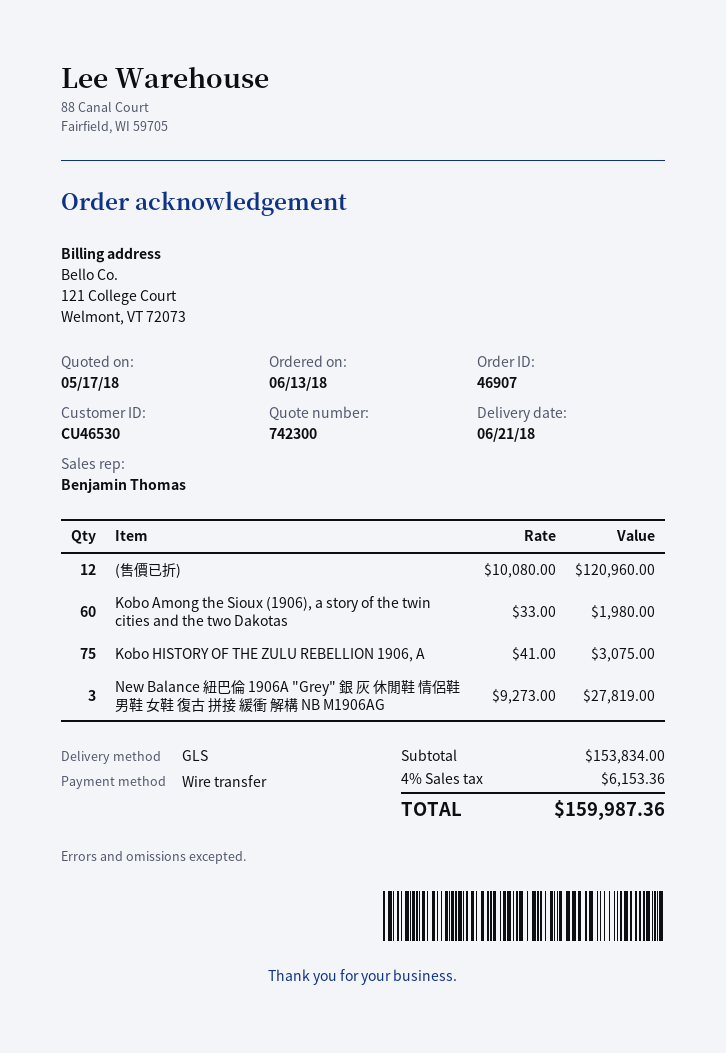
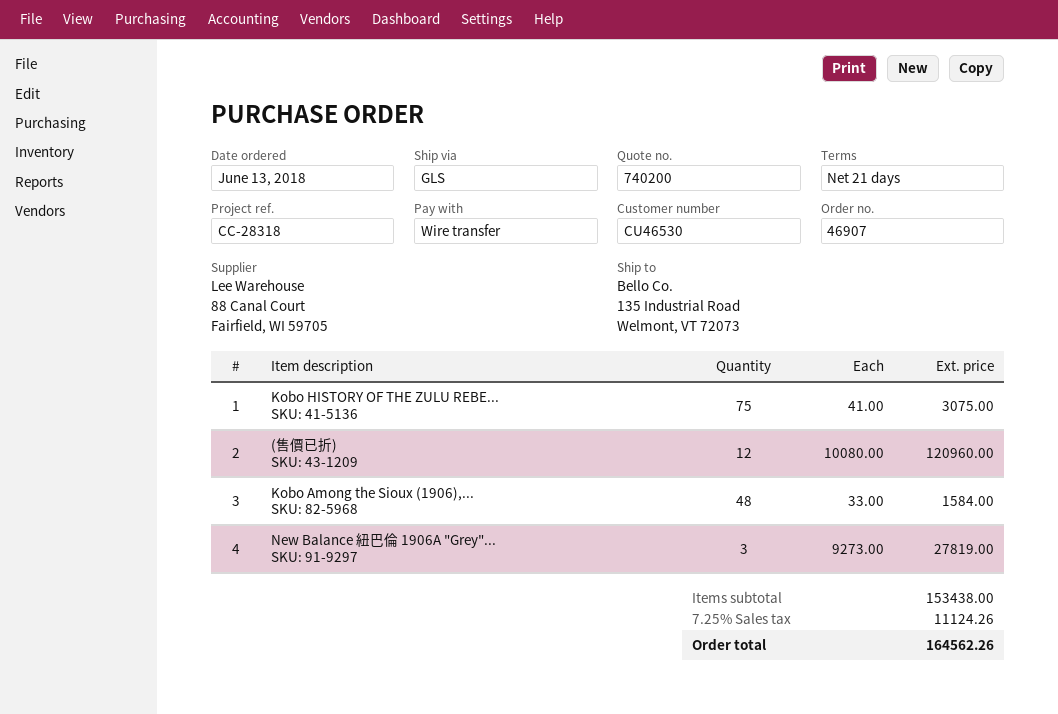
quote number: 742300 -> 740200
Kobo Among the Sioux (1906), a story of the twin cities and the two Dakotas: 60 x 33.00 = 1980.00 -> 48 x 33.00 = 1584.00
subtotal: 153834.00 -> 153438.00
tax: 4% = 6153.36 -> 7.25% = 11124.26
total: 159987.36 -> 164562.26

